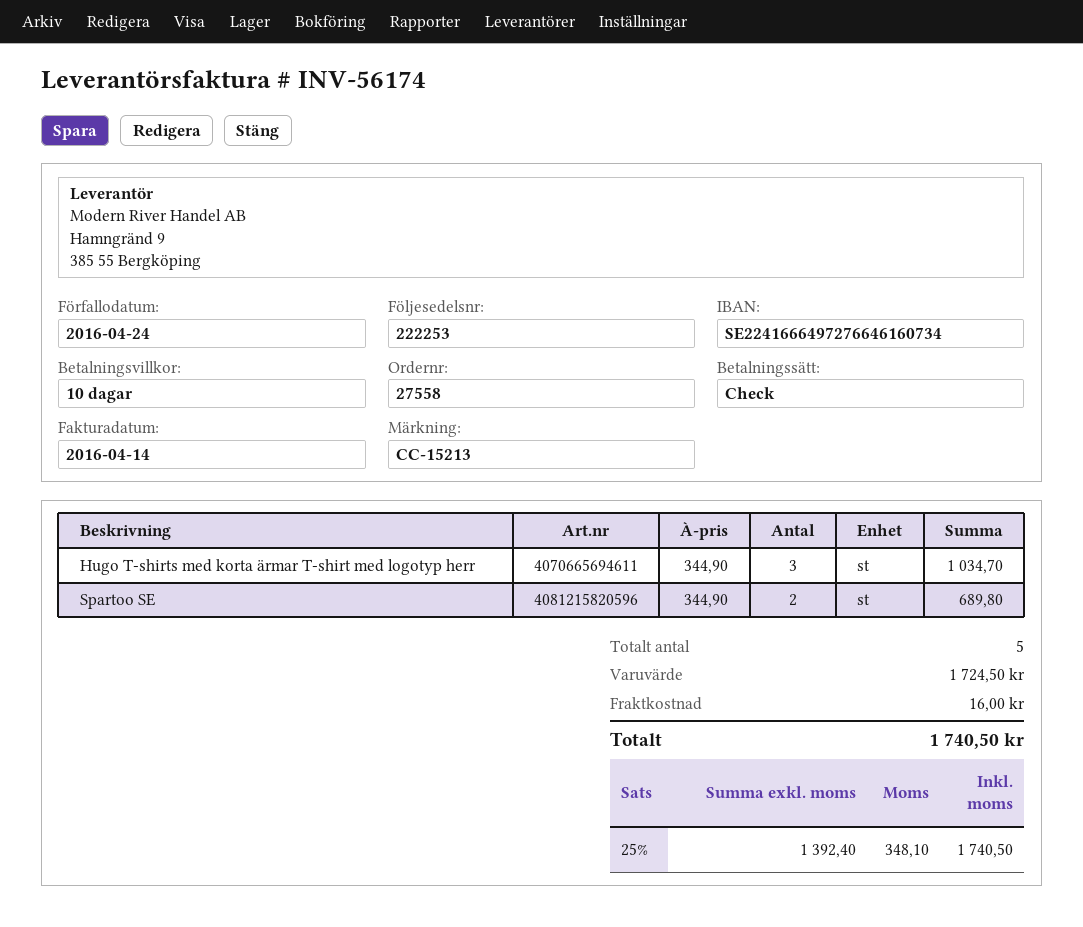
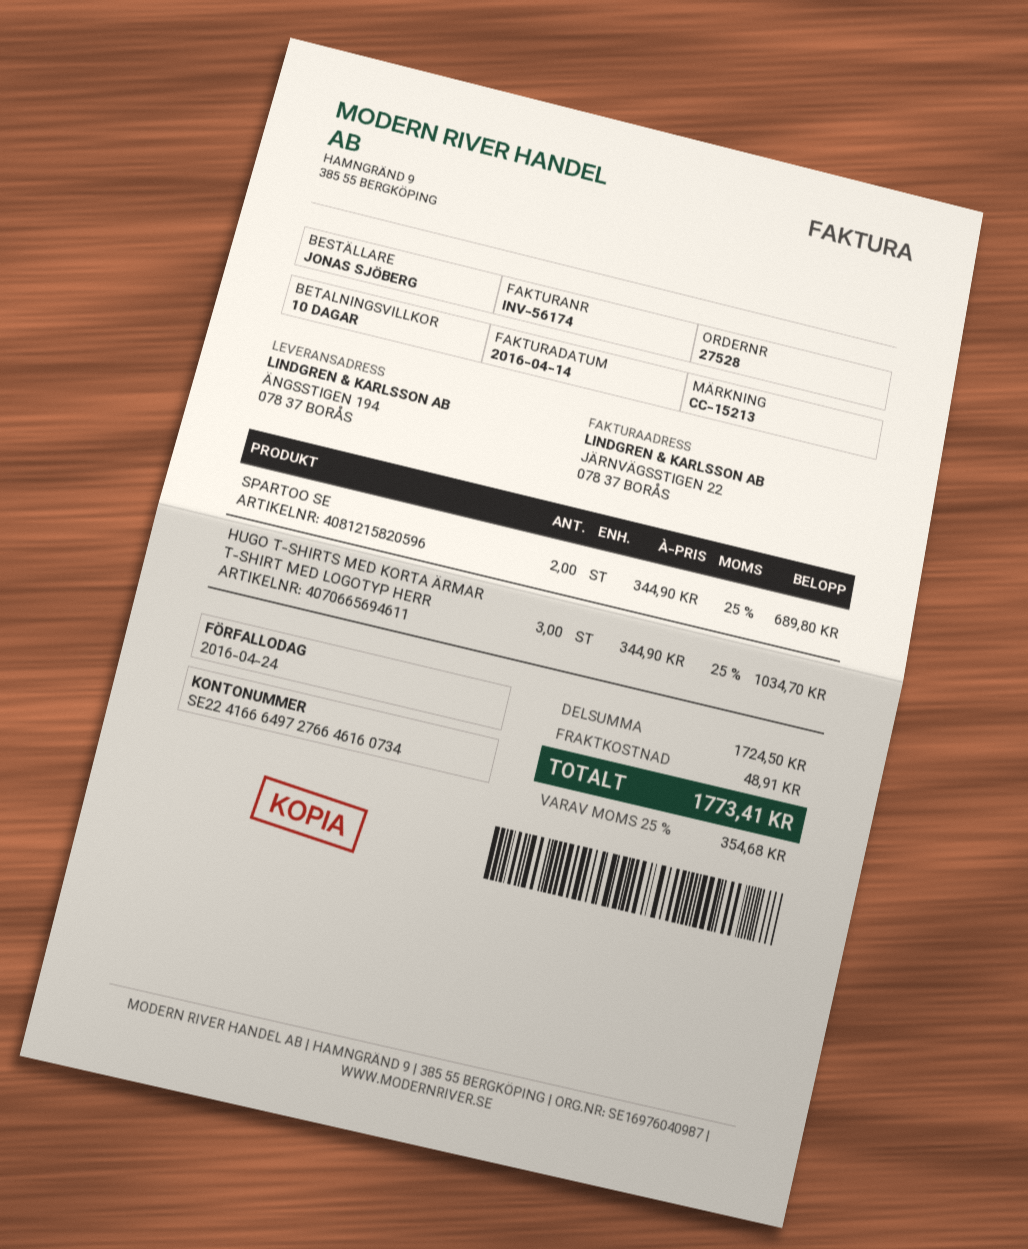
order number: 27558 -> 27528
shipping: 16.00 -> 48.91
tax: 25% = 348.10 -> 25% = 354.68
total: 1740.50 -> 1773.41

